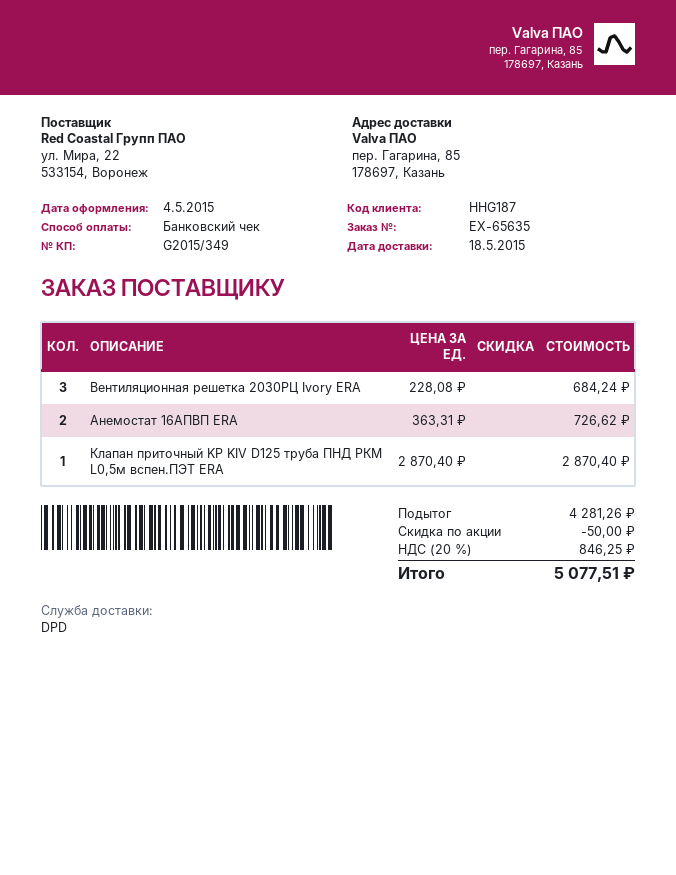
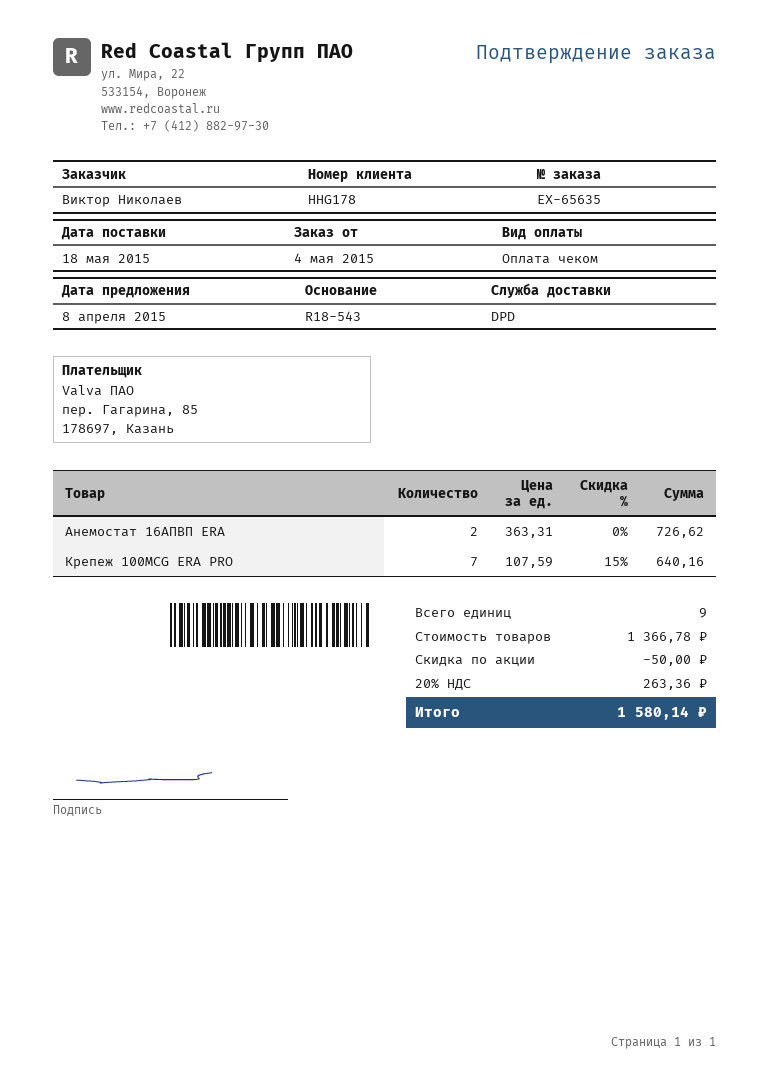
customer number: HHG187 -> HHG178
Вентиляционная решетка 2030РЦ Ivory ERA: 3 x 228.08 = 684.24 -> none
Клапан приточный KP KIV D125 труба ПНД РКМ L0,5м вспен.ПЭТ ERA: 1 x 2870.40 = 2870.40 -> none
Крепеж 100MCG ERA PRO: none -> 7 x 107.59 - 15% = 640.16
subtotal: 4281.26 -> 1366.78
tax: 20% = 846.25 -> 20% = 263.36
total: 5077.51 -> 1580.14

